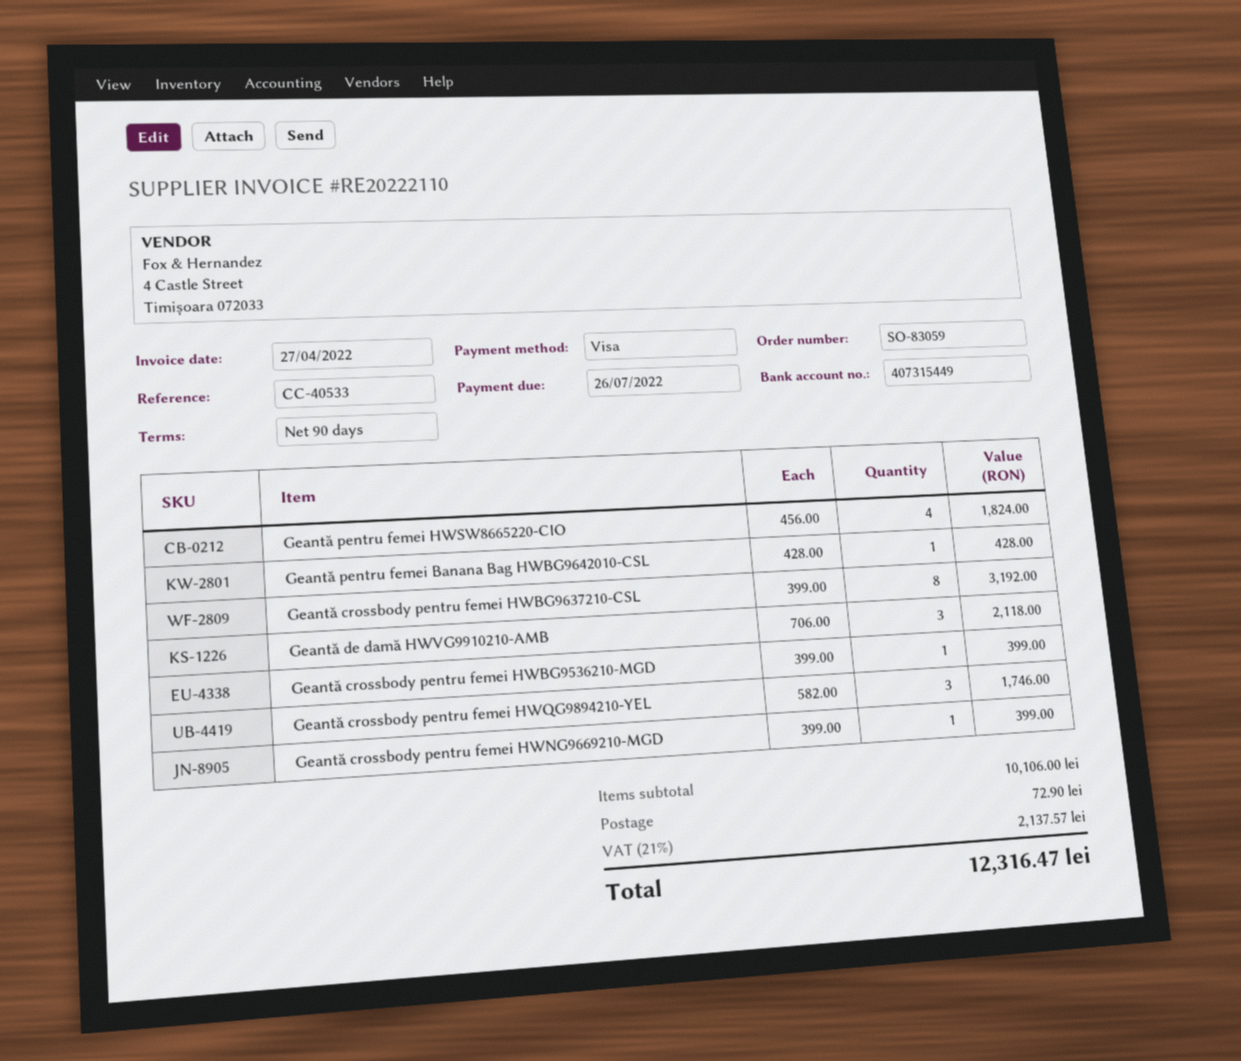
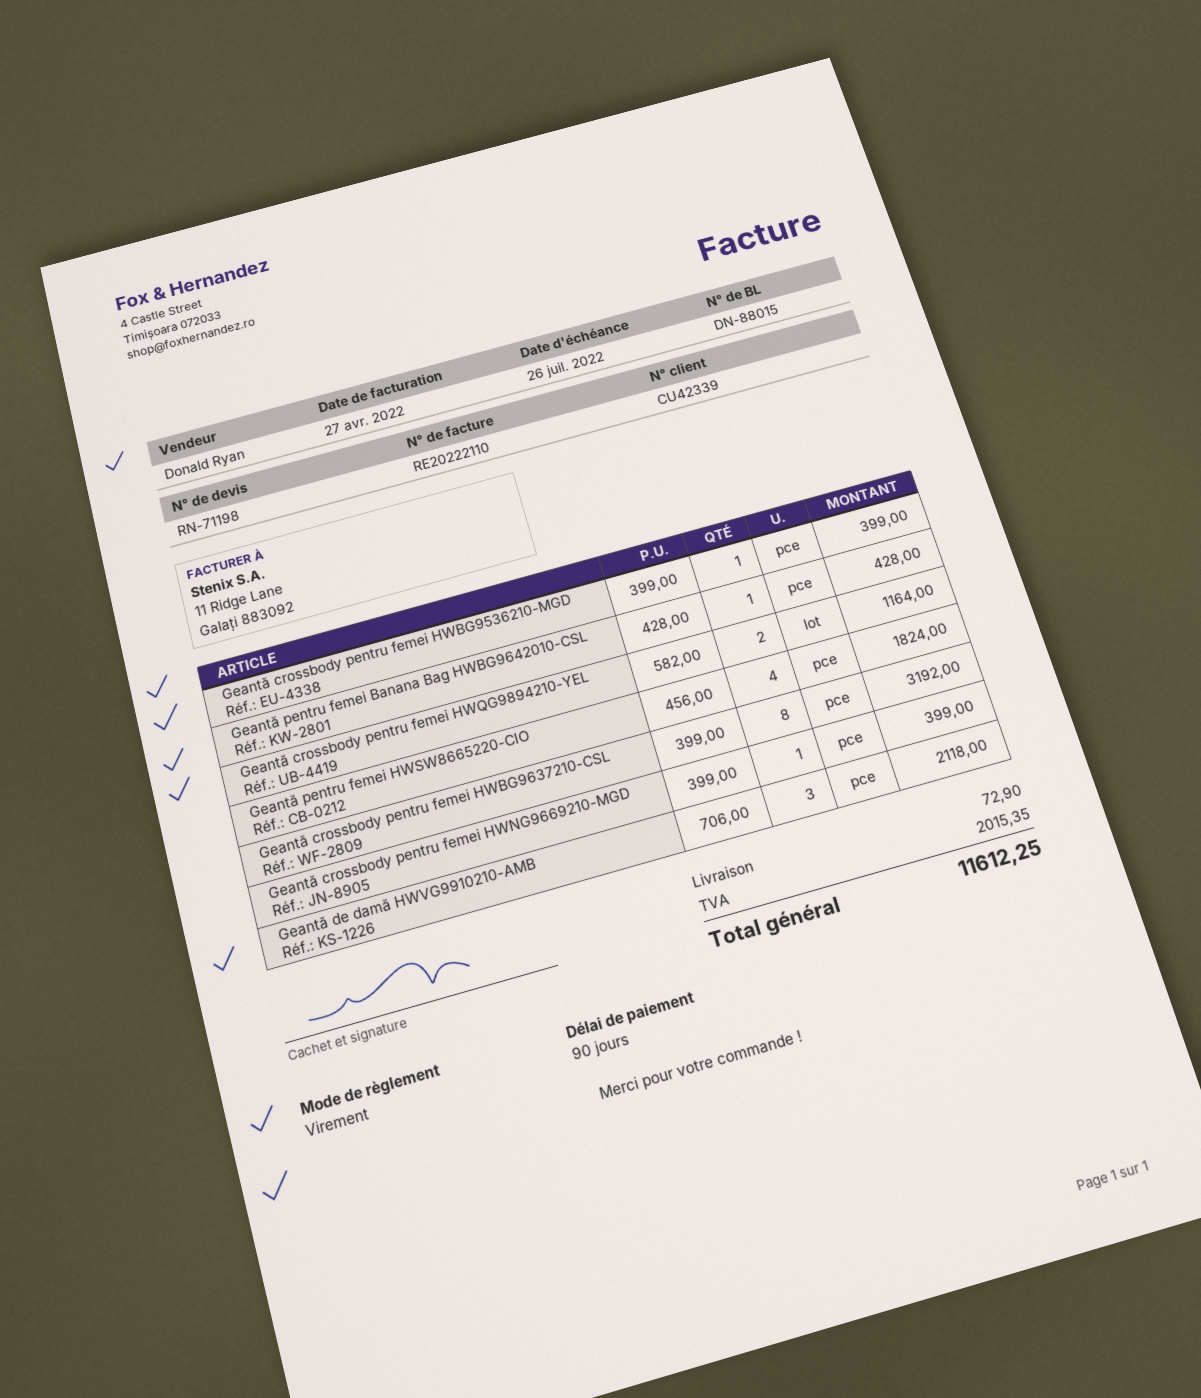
payment method: Visa -> bank transfer
Geantă crossbody pentru femei HWQG9894210-YEL: 3 x 582.00 = 1746.00 -> 2 x 582.00 = 1164.00
tax: 2137.57 -> 2015.35
total: 12316.47 -> 11612.25

